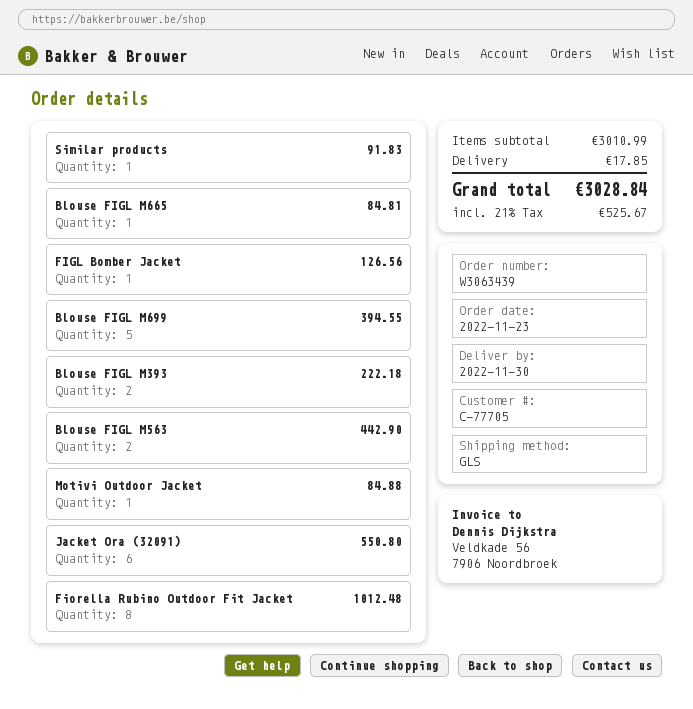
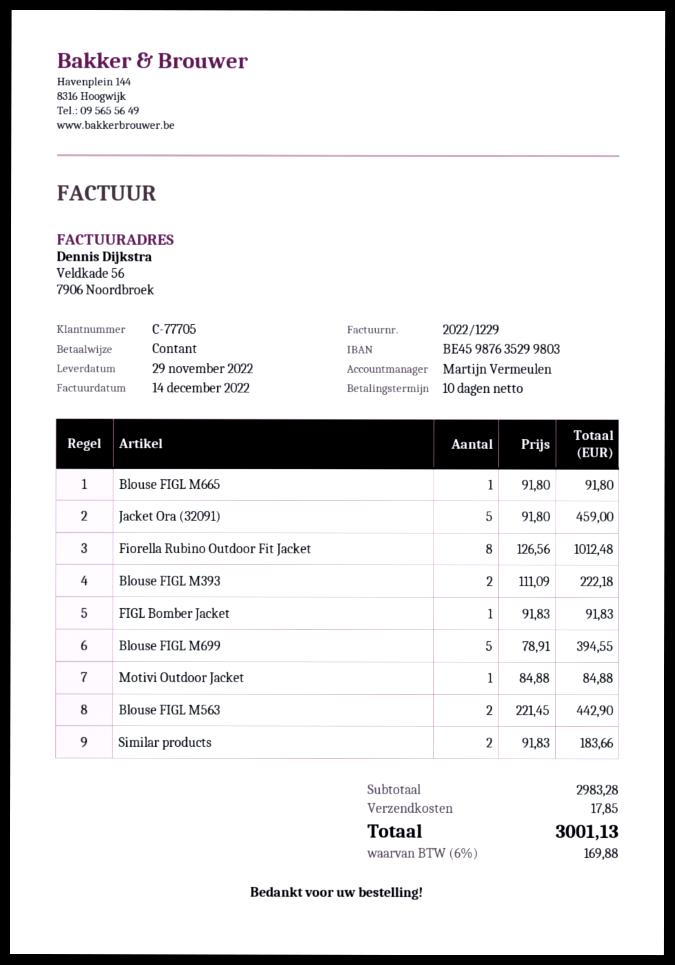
delivery date: 2022-11-30 -> 2022-11-29
Similar products: 1 for 91.83 -> 2 for 183.66
Blouse FIGL M665: 1 for 84.81 -> 1 for 91.80
FIGL Bomber Jacket: 1 for 126.56 -> 1 for 91.83
Jacket Ora (32091): 6 for 550.80 -> 5 for 459.00
subtotal: 3010.99 -> 2983.28
tax: 21% = 525.67 -> 6% = 169.88
total: 3028.84 -> 3001.13

